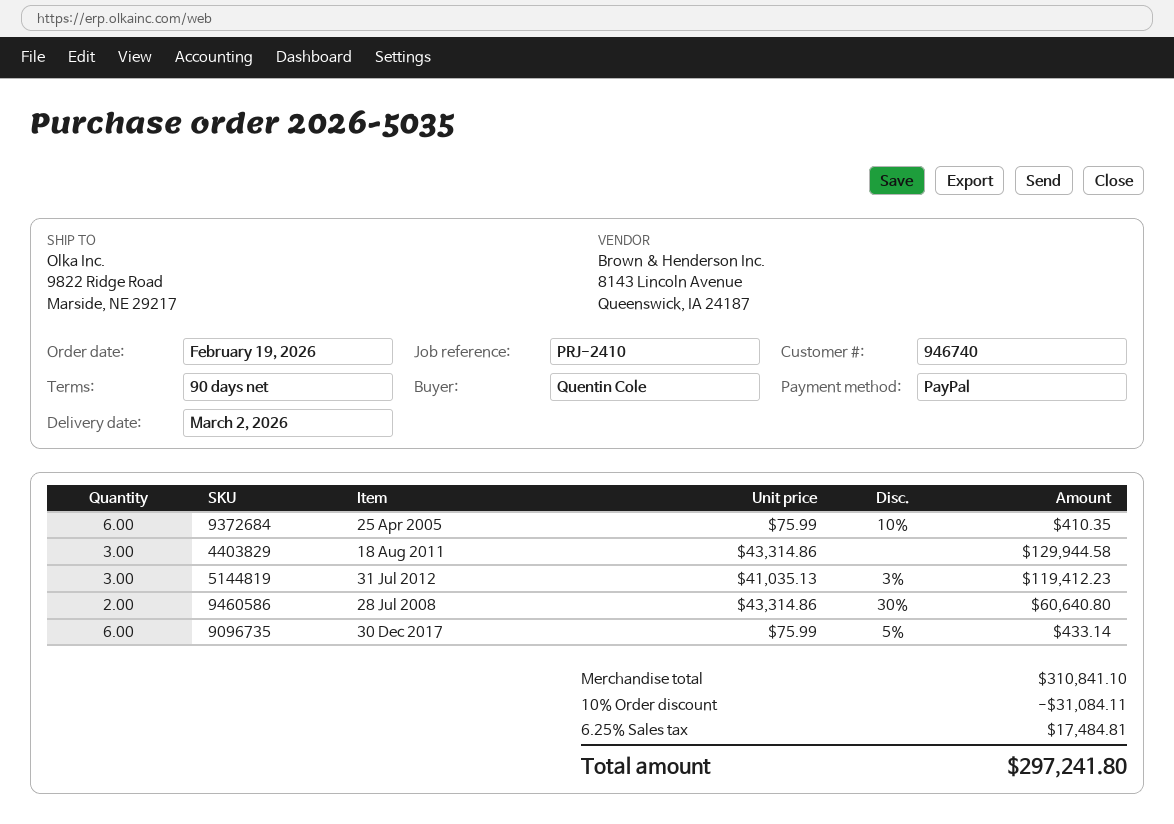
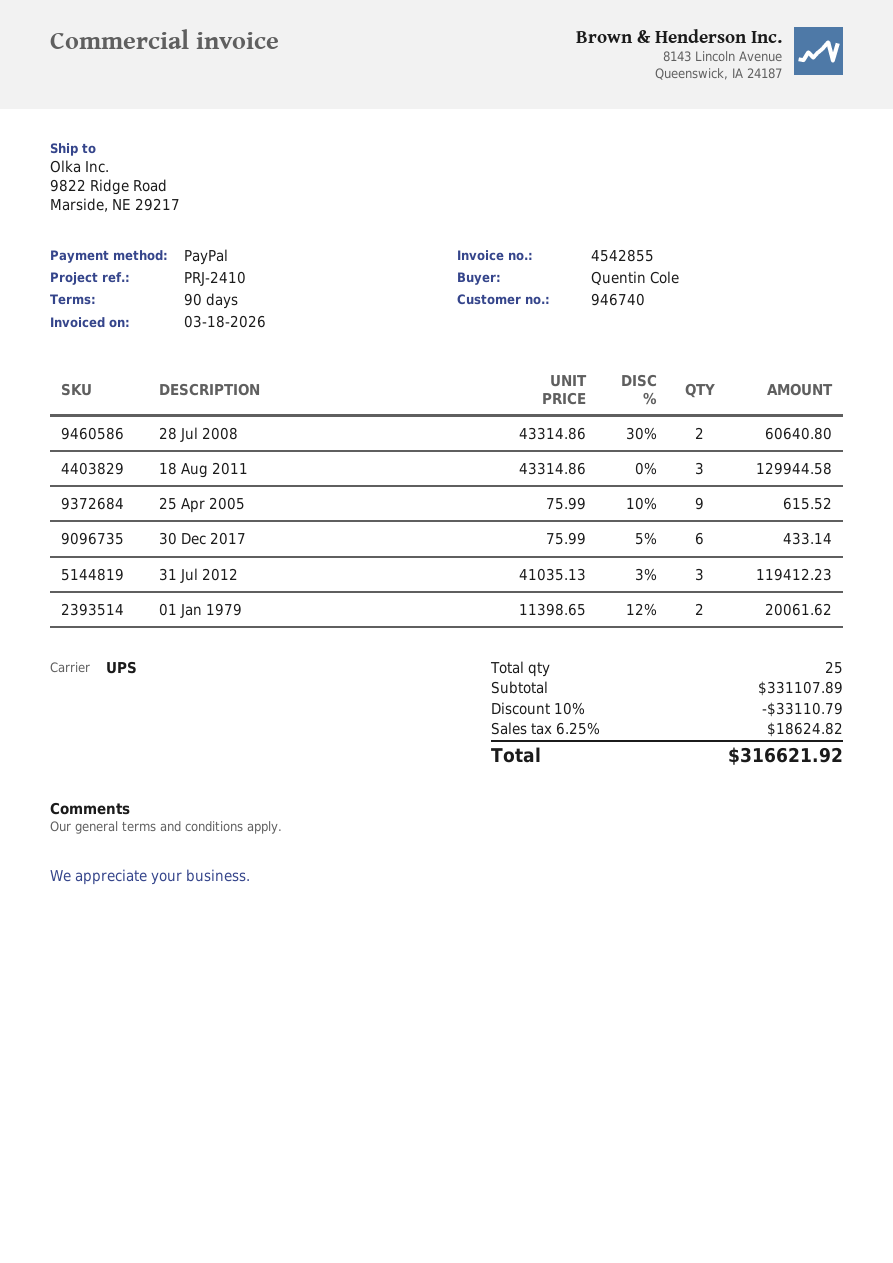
25 Apr 2005: 6 x 75.99 - 10% = 410.35 -> 9 x 75.99 - 10% = 615.52
01 Jan 1979: none -> 2 x 11398.65 - 12% = 20061.62
subtotal: 310841.10 -> 331107.89
discount: 10% = 31084.11 -> 10% = 33110.79
tax: 6.25% = 17484.81 -> 6.25% = 18624.82
total: 297241.80 -> 316621.92

